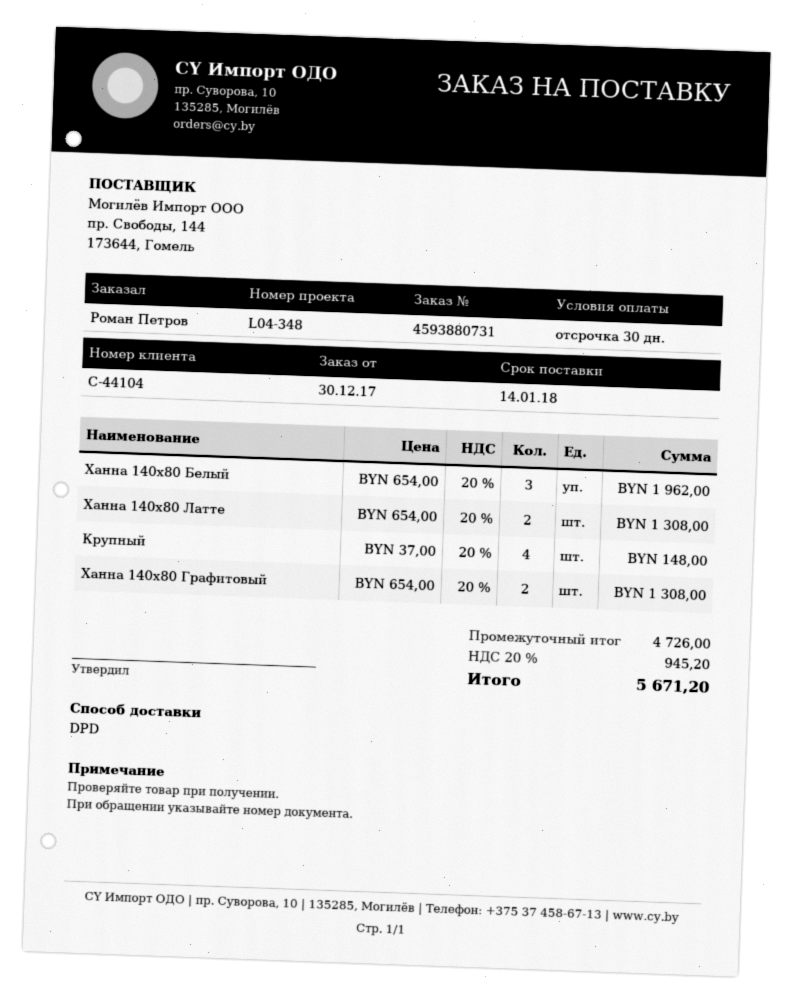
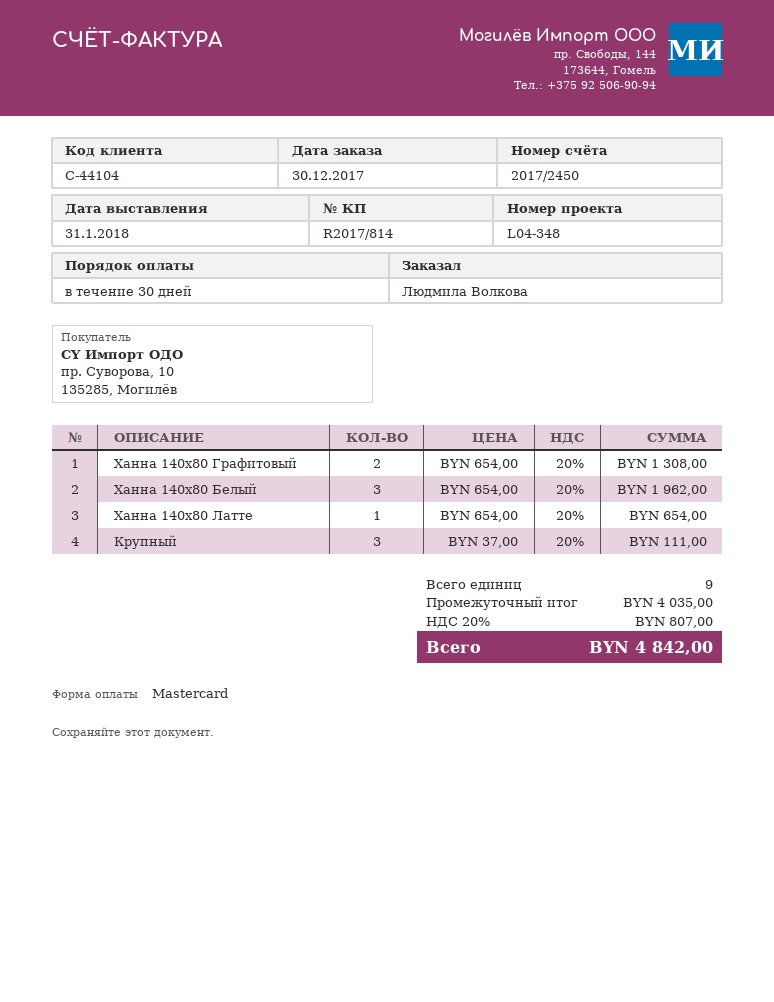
ordered by: Роман Петров -> Людмила Волкова
Ханна 140x80 Латте: 2 x 654.00 = 1308.00 -> 1 x 654.00 = 654.00
Крупный: 4 x 37.00 = 148.00 -> 3 x 37.00 = 111.00
subtotal: 4726.00 -> 4035.00
tax: 20% = 945.20 -> 20% = 807.00
total: 5671.20 -> 4842.00

